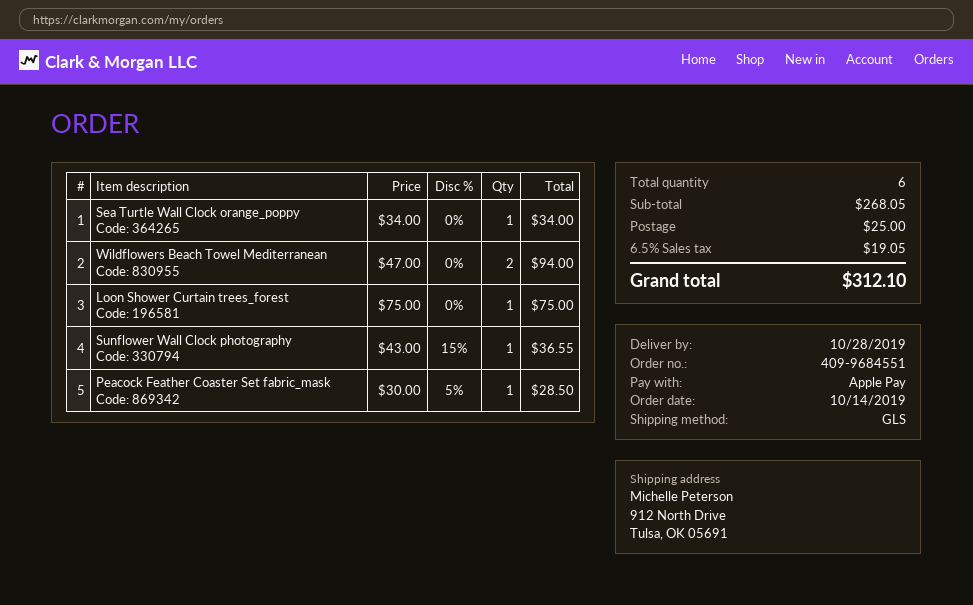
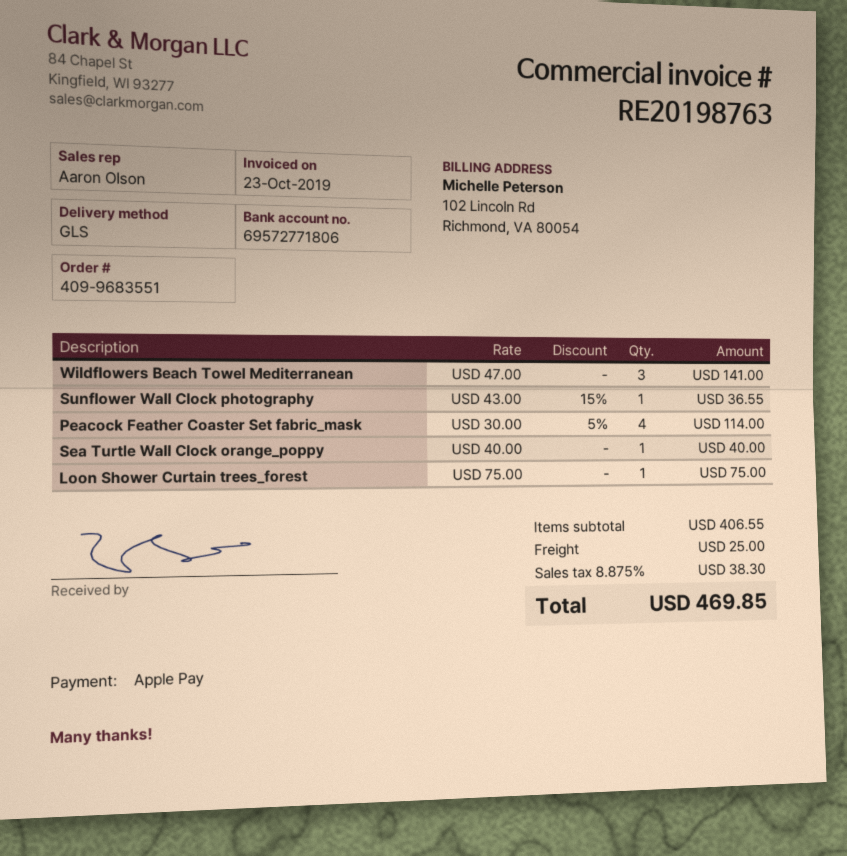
order number: 409-9684551 -> 409-9683551
Sea Turtle Wall Clock orange_poppy: 1 x 34.00 = 34.00 -> 1 x 40.00 = 40.00
Wildflowers Beach Towel Mediterranean: 2 x 47.00 = 94.00 -> 3 x 47.00 = 141.00
Peacock Feather Coaster Set fabric_mask: 1 x 30.00 - 5% = 28.50 -> 4 x 30.00 - 5% = 114.00
subtotal: 268.05 -> 406.55
tax: 6.5% = 19.05 -> 8.875% = 38.30
total: 312.10 -> 469.85

